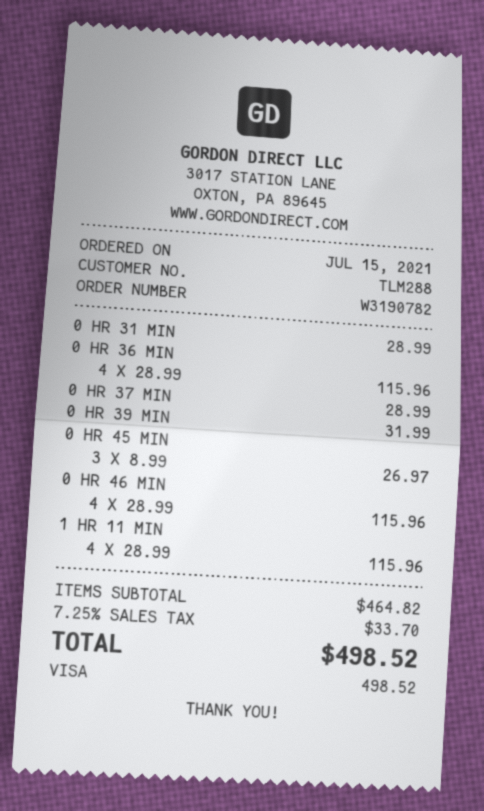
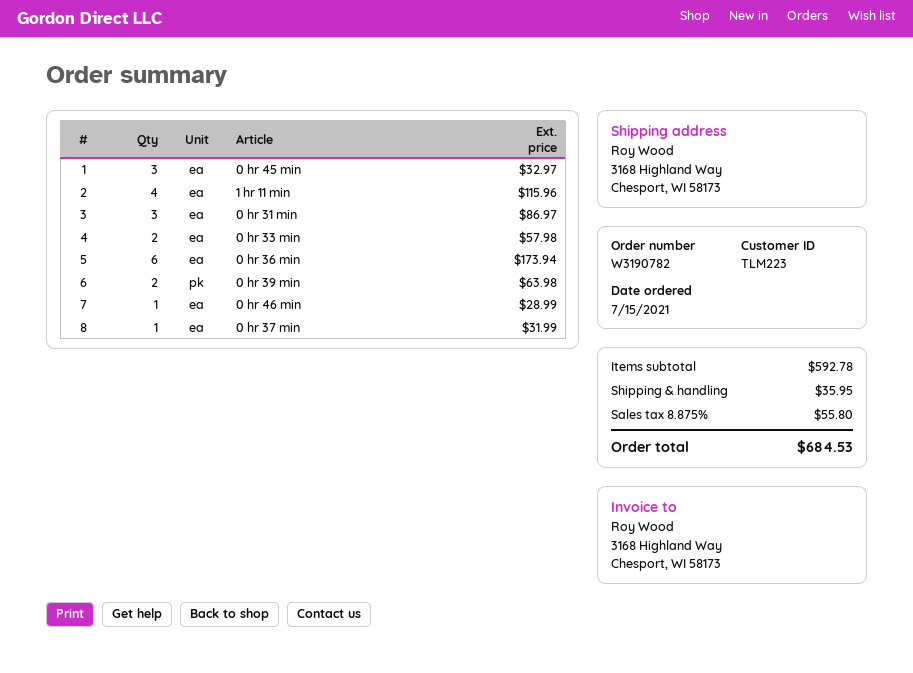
customer number: TLM288 -> TLM223
0 HR 31 MIN: 1 for 28.99 -> 3 for 86.97
0 HR 36 MIN: 4 for 115.96 -> 6 for 173.94
0 HR 37 MIN: 1 for 28.99 -> 1 for 31.99
0 HR 39 MIN: 1 for 31.99 -> 2 for 63.98
0 HR 45 MIN: 3 for 26.97 -> 3 for 32.97
0 HR 46 MIN: 4 for 115.96 -> 1 for 28.99
0 hr 33 min: none -> 2 for 57.98
subtotal: 464.82 -> 592.78
shipping: none -> 35.95
tax: 7.25% = 33.70 -> 8.875% = 55.80
total: 498.52 -> 684.53

